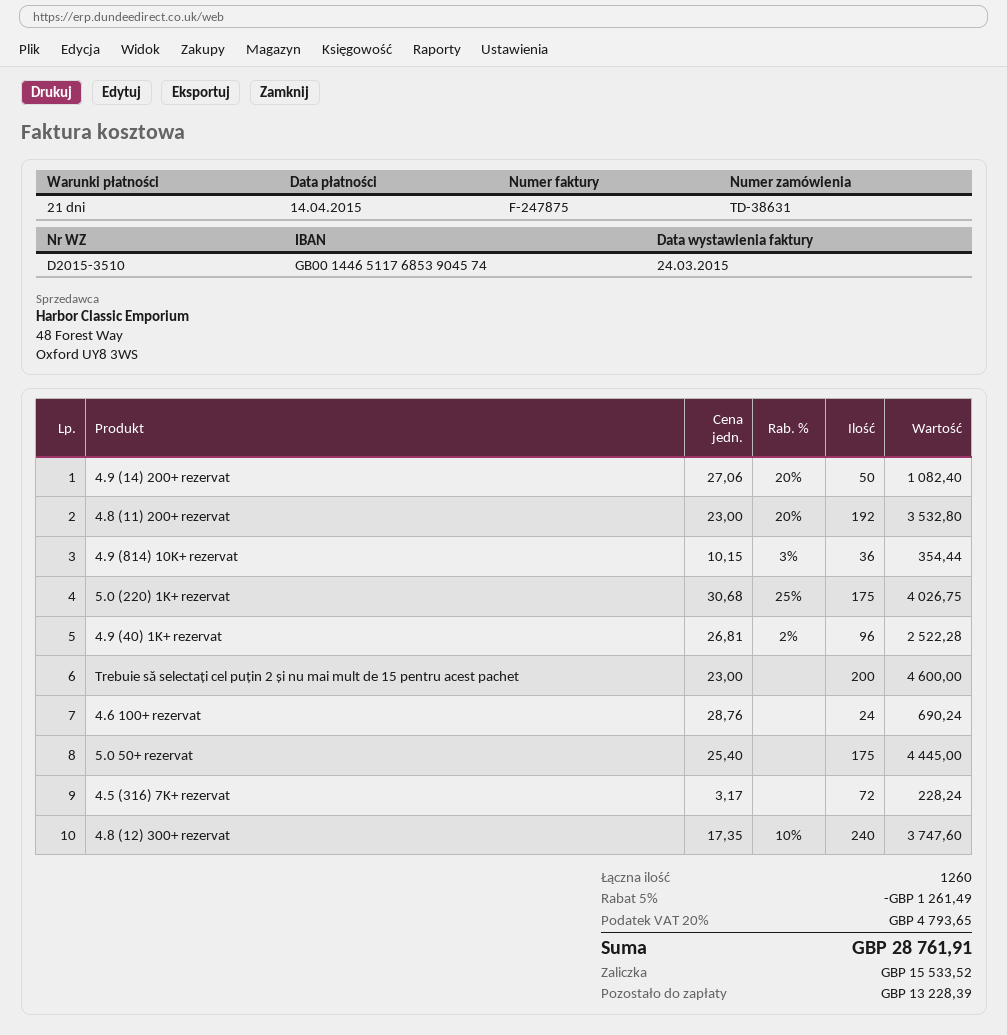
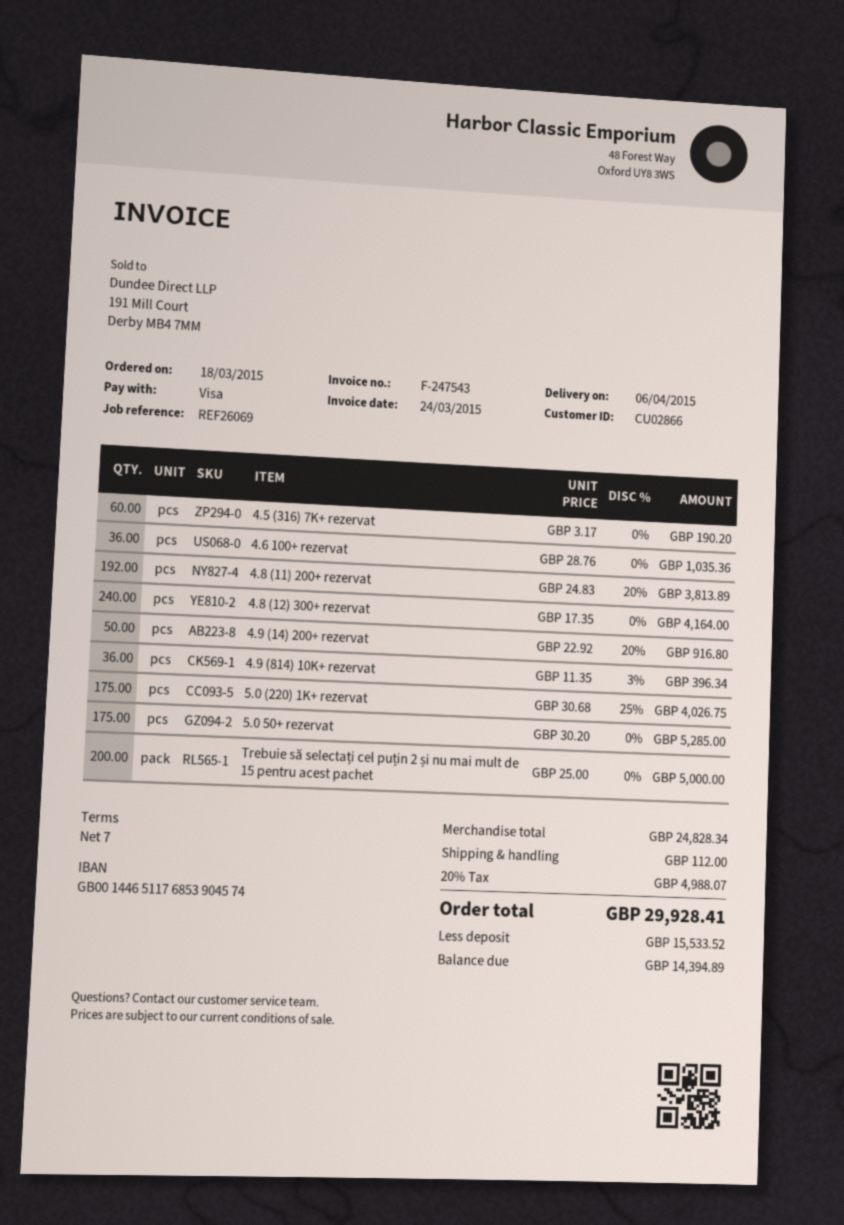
invoice number: F-247875 -> F-247543
payment terms: 21 days -> 7 days
4.9 (14) 200+ rezervat: 50 x 27.06 - 20% = 1082.40 -> 50 x 22.92 - 20% = 916.80
4.8 (11) 200+ rezervat: 192 x 23.00 - 20% = 3532.80 -> 192 x 24.83 - 20% = 3813.89
4.9 (814) 10K+ rezervat: 36 x 10.15 - 3% = 354.44 -> 36 x 11.35 - 3% = 396.34
4.9 (40) 1K+ rezervat: 96 x 26.81 - 2% = 2522.28 -> none
Trebuie să selectați cel puțin 2 și nu mai mult de 15 pentru acest pachet: 200 x 23.00 = 4600.00 -> 200 x 25.00 = 5000.00
4.6 100+ rezervat: 24 x 28.76 = 690.24 -> 36 x 28.76 = 1035.36
5.0 50+ rezervat: 175 x 25.40 = 4445.00 -> 175 x 30.20 = 5285.00
4.5 (316) 7K+ rezervat: 72 x 3.17 = 228.24 -> 60 x 3.17 = 190.20
4.8 (12) 300+ rezervat: 240 x 17.35 - 10% = 3747.60 -> 240 x 17.35 = 4164.00
discount: 5% = 1261.49 -> none
shipping: none -> 112.00
tax: 20% = 4793.65 -> 20% = 4988.07
total: 28761.91 -> 29928.41
balance: 13228.39 -> 14394.89

